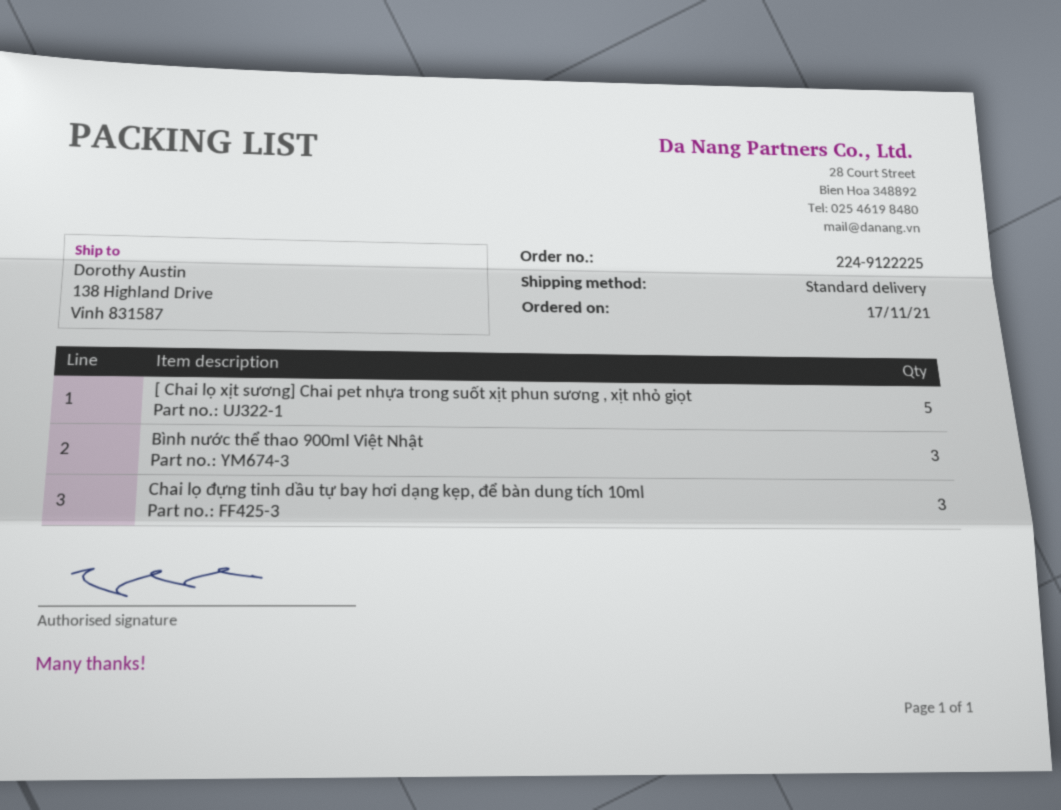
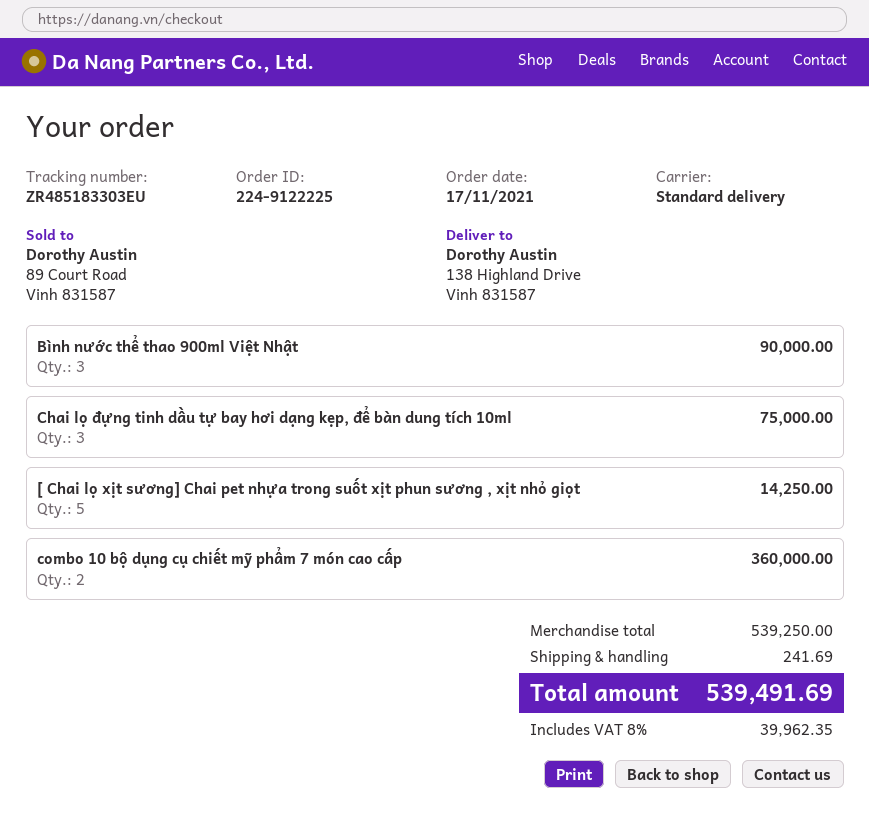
combo 10 bộ dụng cụ chiết mỹ phẩm 7 món cao cấp: none -> 2

